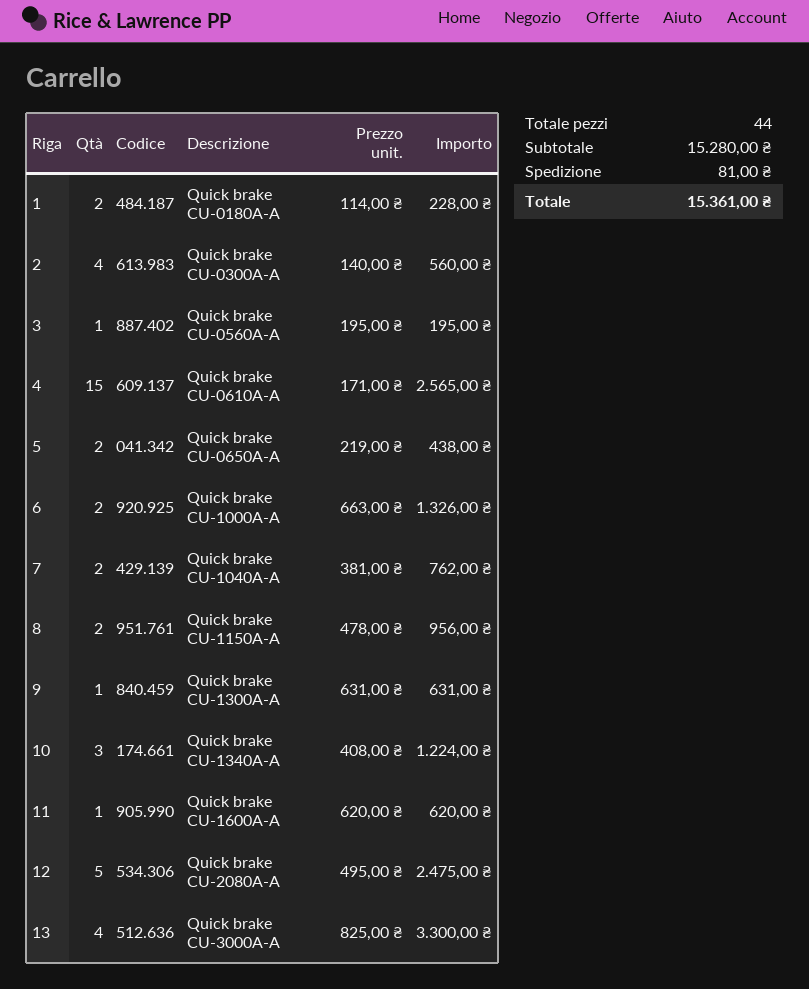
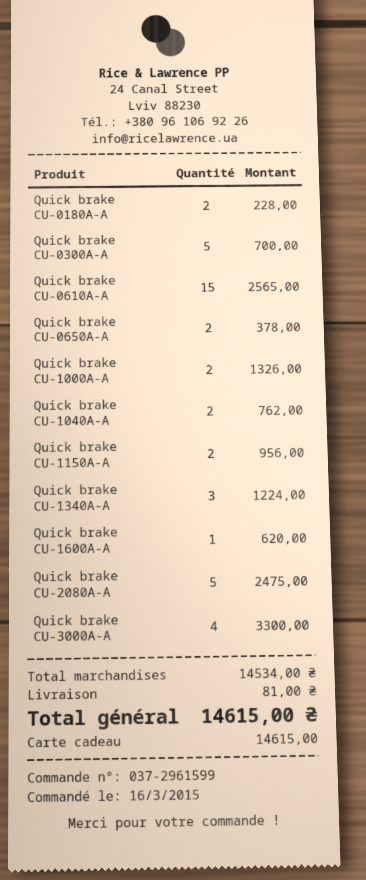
Quick brake CU-0300A-A: 4 for 560.00 -> 5 for 700.00
Quick brake CU-0560A-A: 1 for 195.00 -> none
Quick brake CU-0650A-A: 2 for 438.00 -> 2 for 378.00
Quick brake CU-1300A-A: 1 for 631.00 -> none
subtotal: 15280.00 -> 14534.00
total: 15361.00 -> 14615.00

